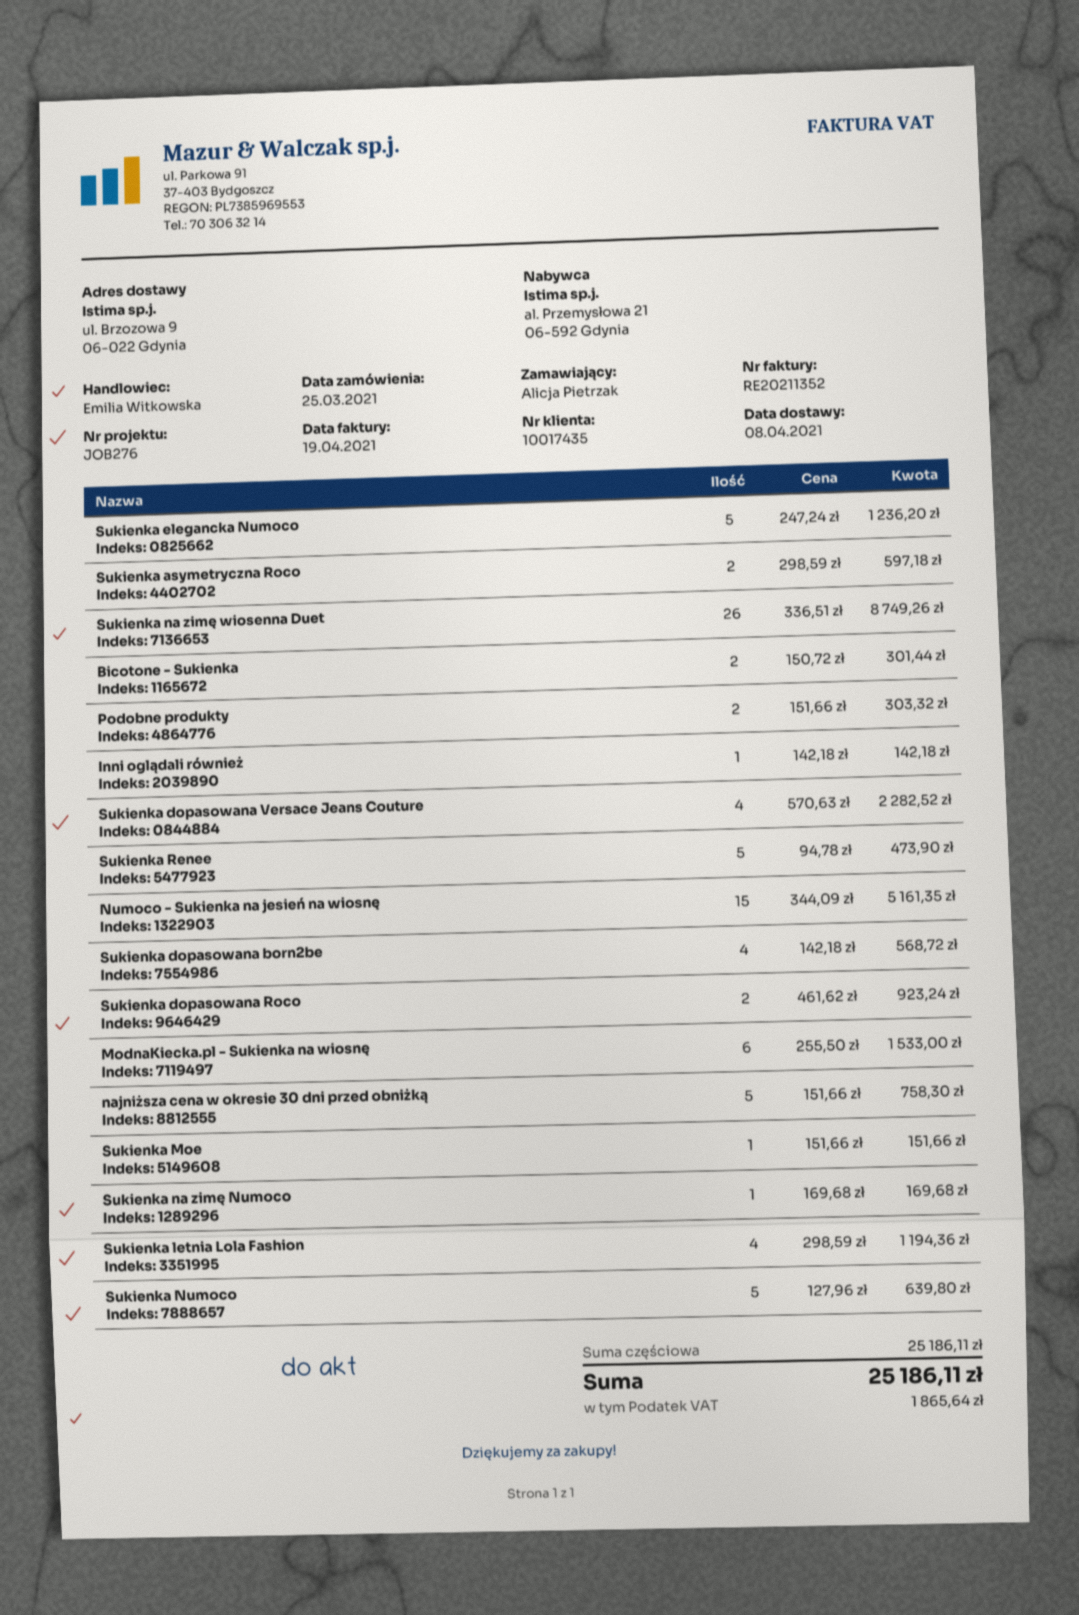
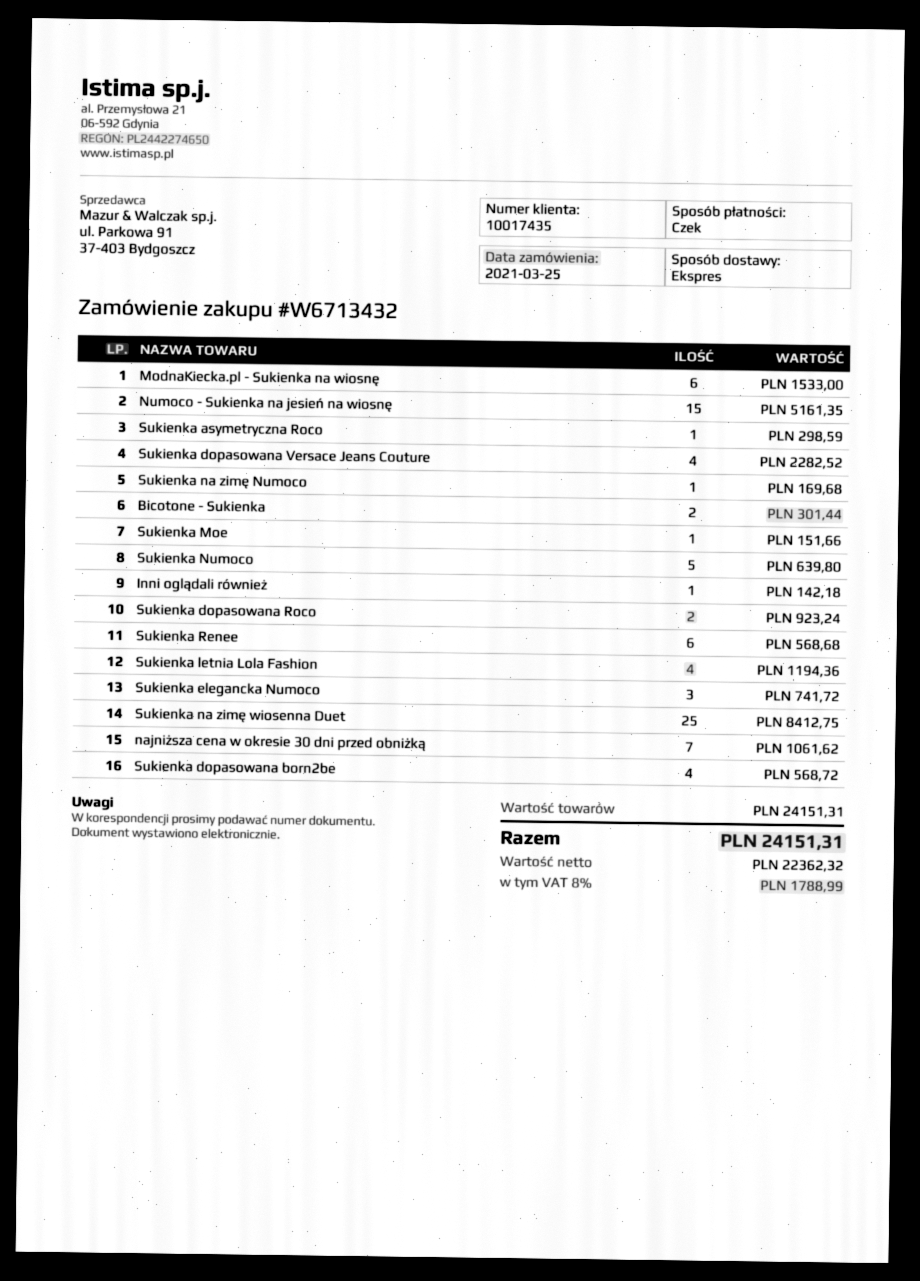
Sukienka elegancka Numoco: 5 for 1236.20 -> 3 for 741.72
Sukienka asymetryczna Roco: 2 for 597.18 -> 1 for 298.59
Sukienka na zimę wiosenna Duet: 26 for 8749.26 -> 25 for 8412.75
Podobne produkty: 2 for 303.32 -> none
Sukienka Renee: 5 for 473.90 -> 6 for 568.68
najniższa cena w okresie 30 dni przed obniżką: 5 for 758.30 -> 7 for 1061.62
subtotal: 25186.11 -> 24151.31
tax: 1865.64 -> 1788.99
total: 25186.11 -> 24151.31

